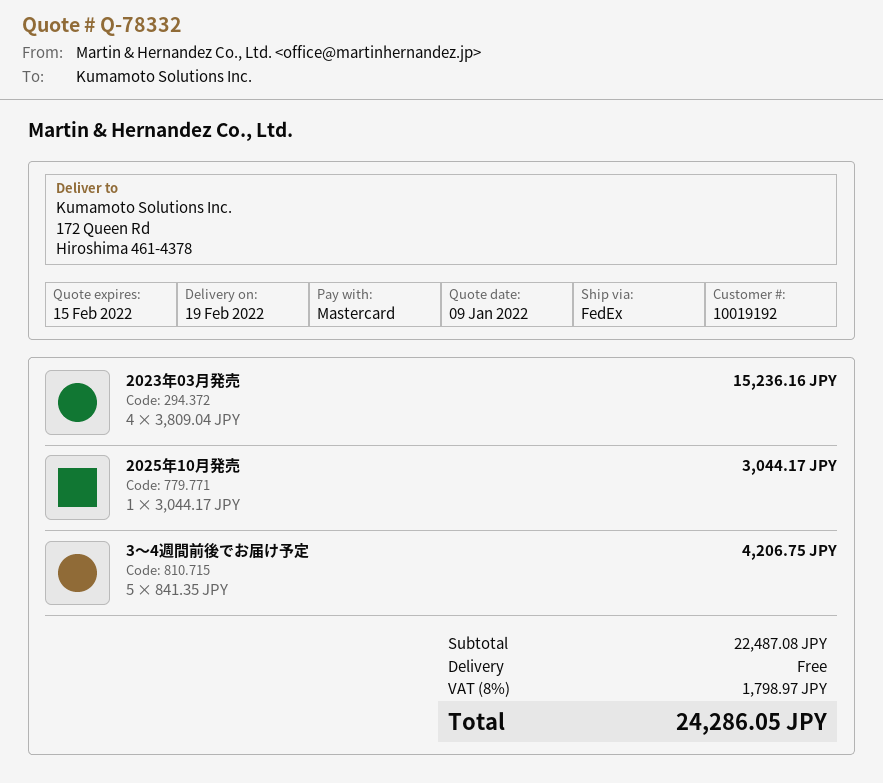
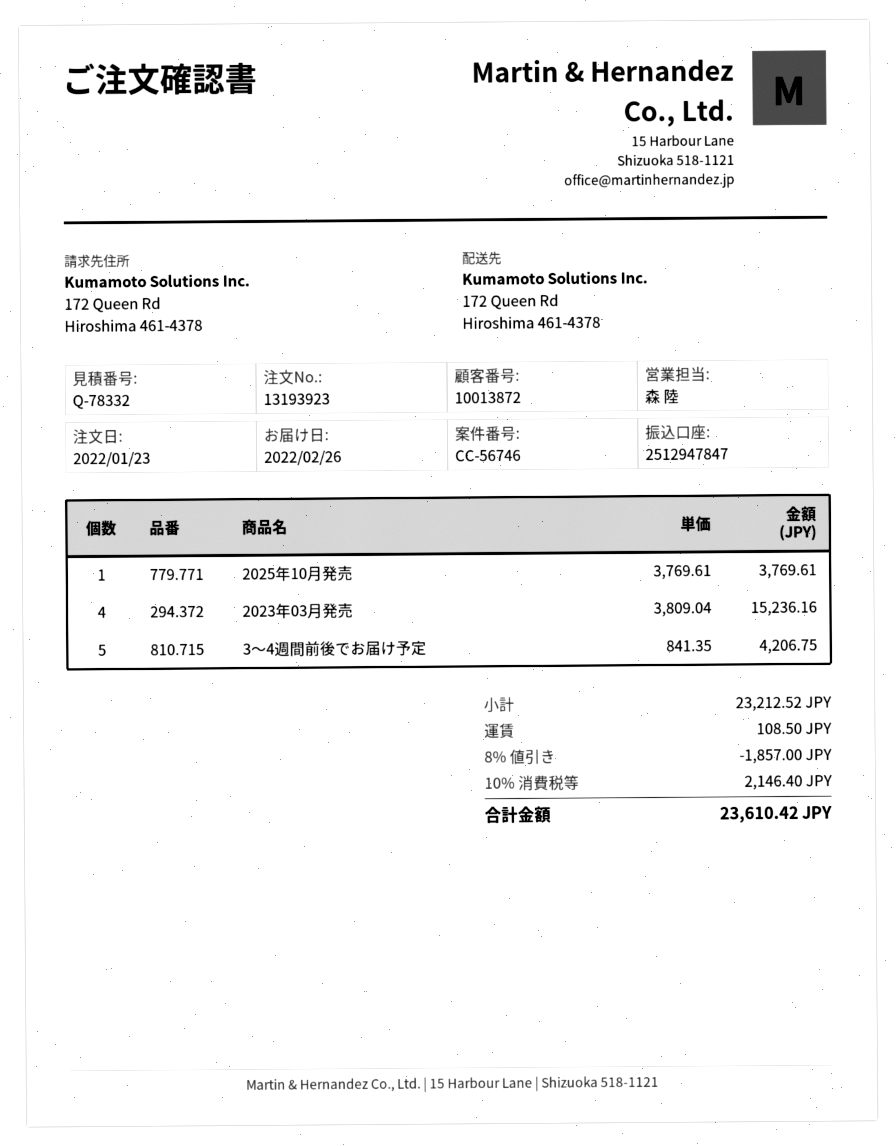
delivery date: 2022-02-19 -> 2022-02-26
customer number: 10019192 -> 10013872
2025年10月発売: 1 x 3044.17 = 3044.17 -> 1 x 3769.61 = 3769.61
subtotal: 22487.08 -> 23212.52
discount: none -> 8% = 1857.00
shipping: 0.00 -> 108.50
tax: 8% = 1798.97 -> 10% = 2146.40
total: 24286.05 -> 23610.42

